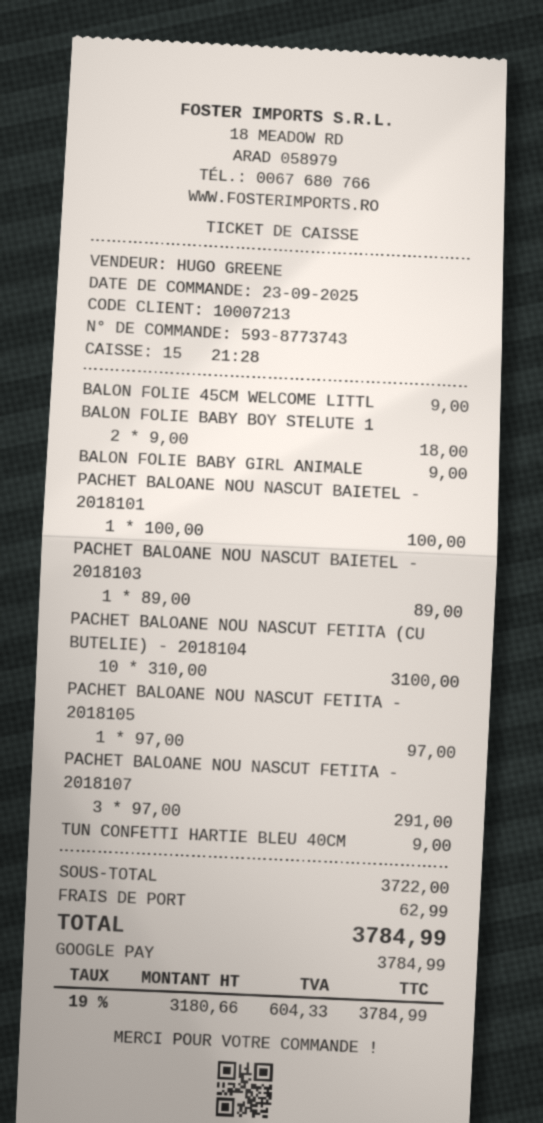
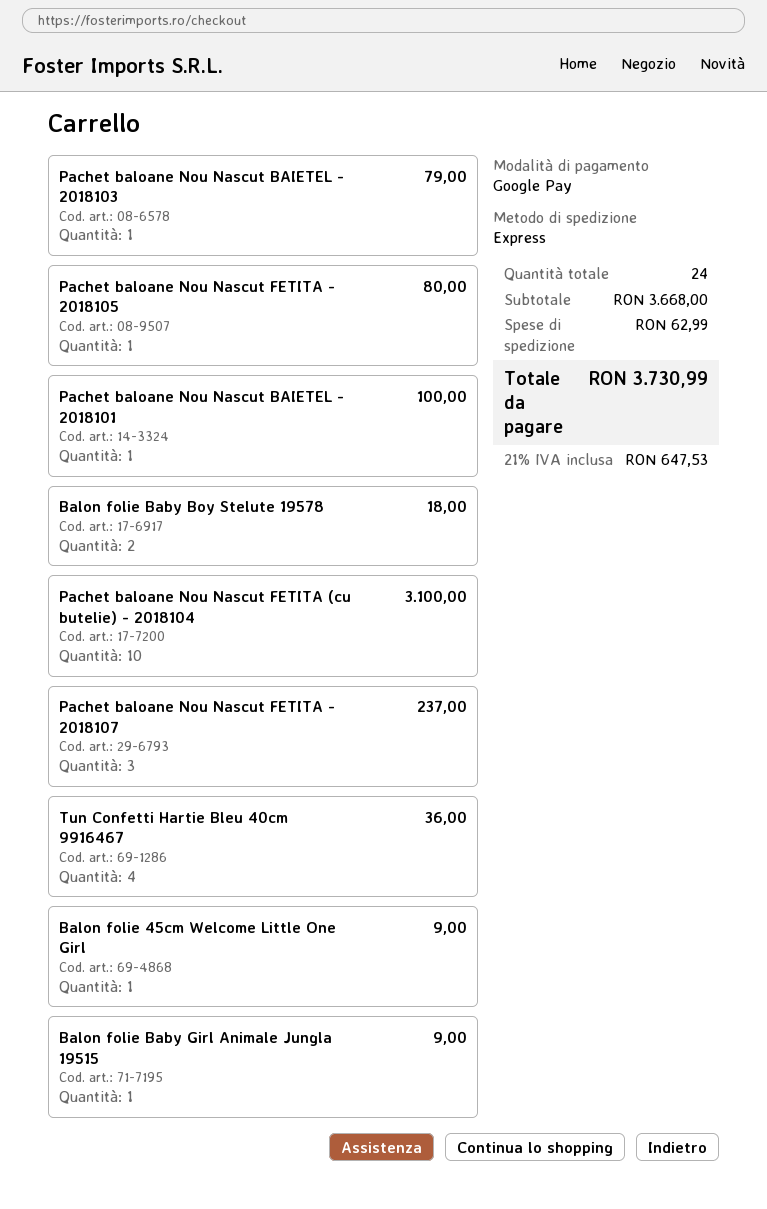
PACHET BALOANE NOU NASCUT BAIETEL - 2018103: 1 for 89.00 -> 1 for 79.00
PACHET BALOANE NOU NASCUT FETITA - 2018105: 1 for 97.00 -> 1 for 80.00
PACHET BALOANE NOU NASCUT FETITA - 2018107: 3 for 291.00 -> 3 for 237.00
TUN CONFETTI HARTIE BLEU 40CM: 1 for 9.00 -> 4 for 36.00
subtotal: 3722.00 -> 3668.00
tax: 19% = 604.33 -> 21% = 647.53
total: 3784.99 -> 3730.99

